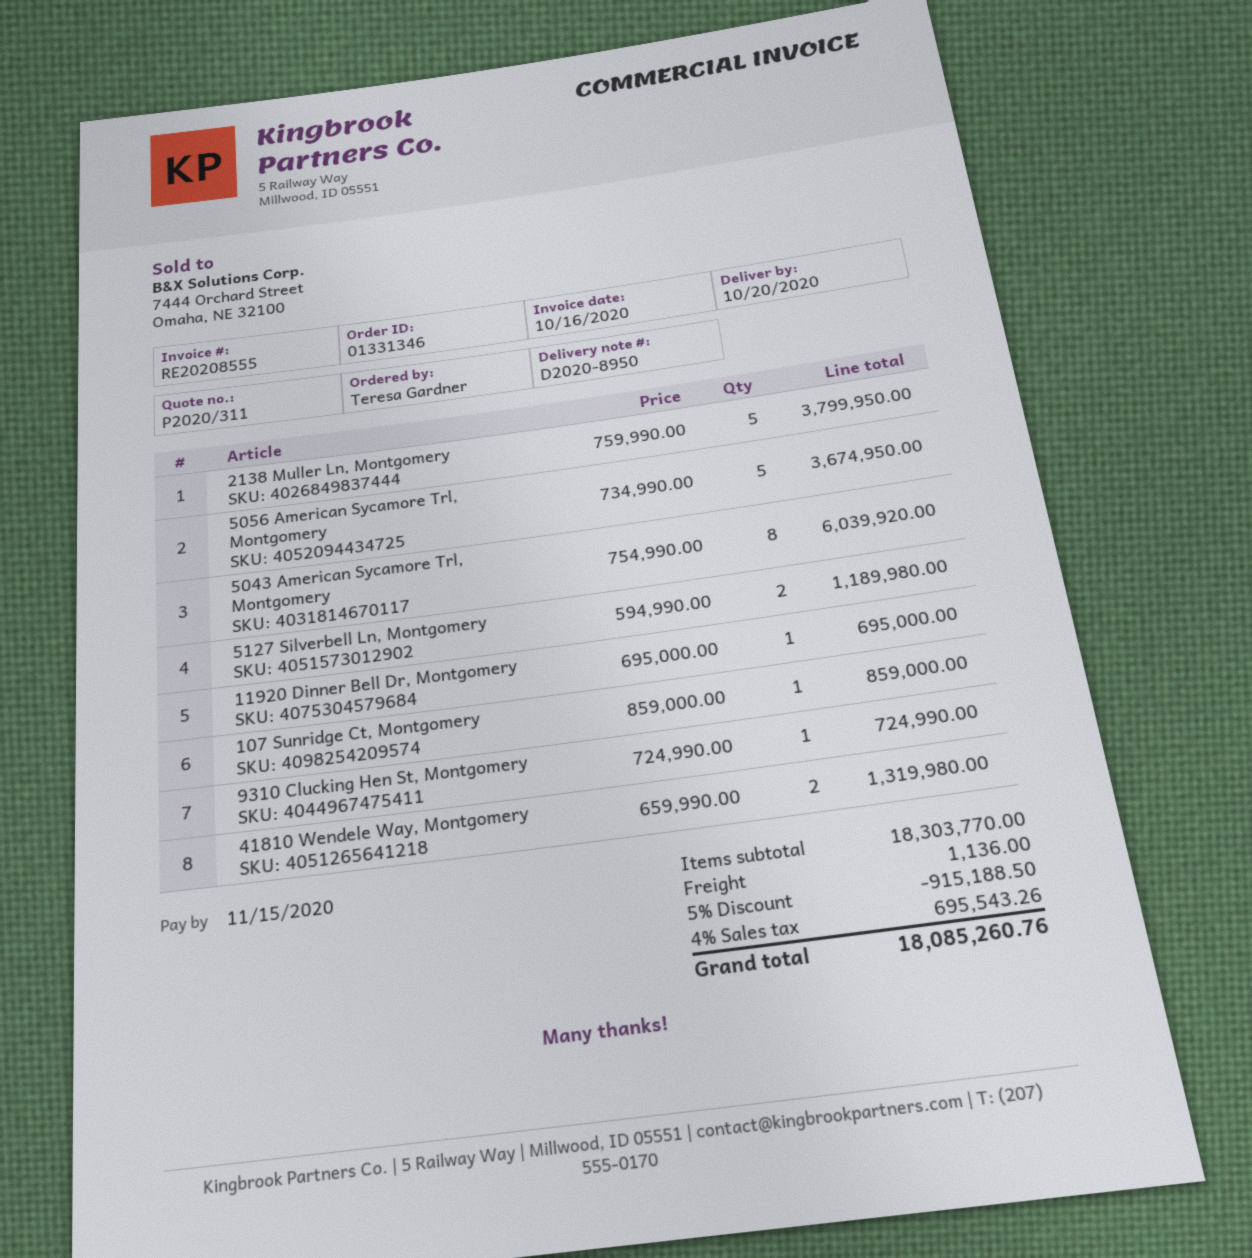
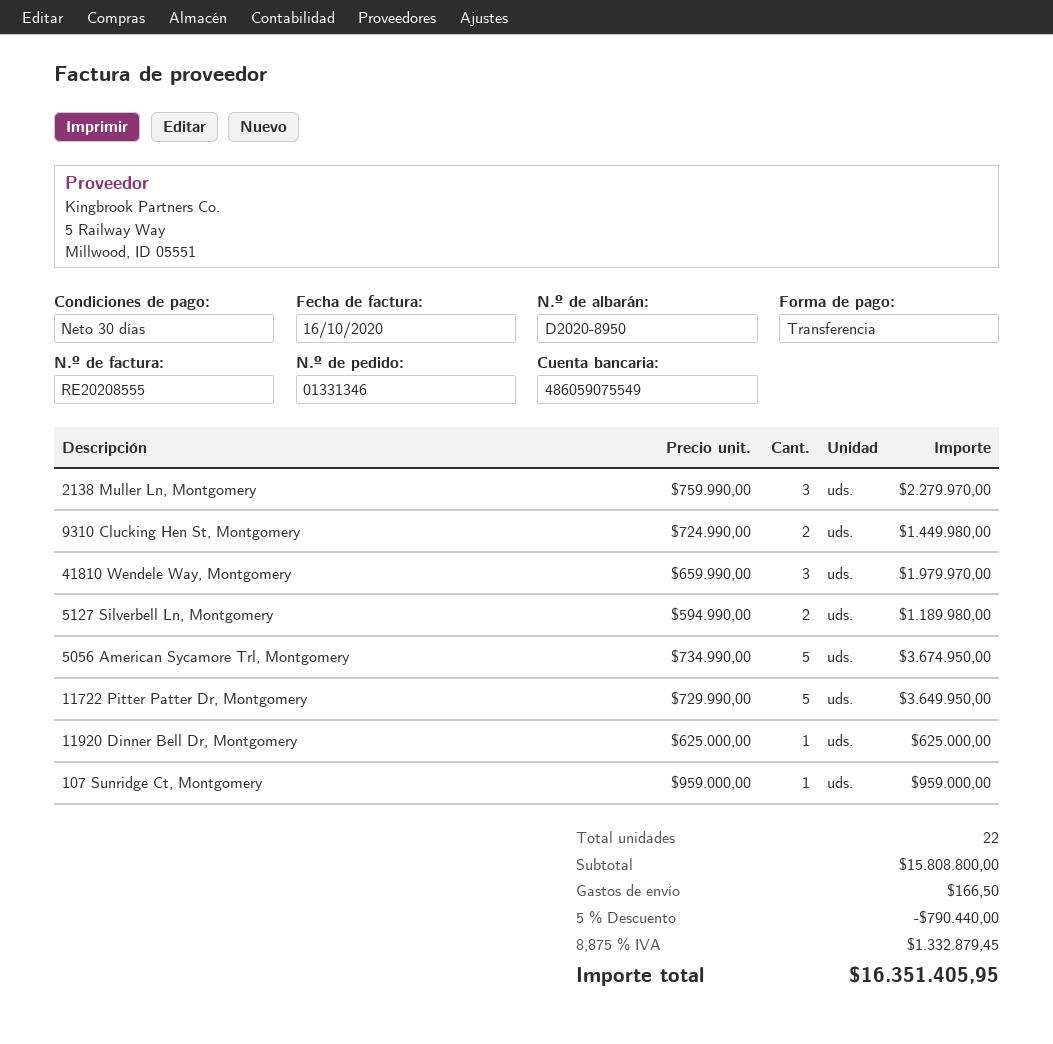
2138 Muller Ln, Montgomery: 5 x 759990.00 = 3799950.00 -> 3 x 759990.00 = 2279970.00
5043 American Sycamore Trl, Montgomery: 8 x 754990.00 = 6039920.00 -> none
11920 Dinner Bell Dr, Montgomery: 1 x 695000.00 = 695000.00 -> 1 x 625000.00 = 625000.00
107 Sunridge Ct, Montgomery: 1 x 859000.00 = 859000.00 -> 1 x 959000.00 = 959000.00
9310 Clucking Hen St, Montgomery: 1 x 724990.00 = 724990.00 -> 2 x 724990.00 = 1449980.00
41810 Wendele Way, Montgomery: 2 x 659990.00 = 1319980.00 -> 3 x 659990.00 = 1979970.00
11722 Pitter Patter Dr, Montgomery: none -> 5 x 729990.00 = 3649950.00
subtotal: 18303770.00 -> 15808800.00
discount: 5% = 915188.50 -> 5% = 790440.00
shipping: 1136.00 -> 166.50
tax: 4% = 695543.26 -> 8.875% = 1332879.45
total: 18085260.76 -> 16351405.95

